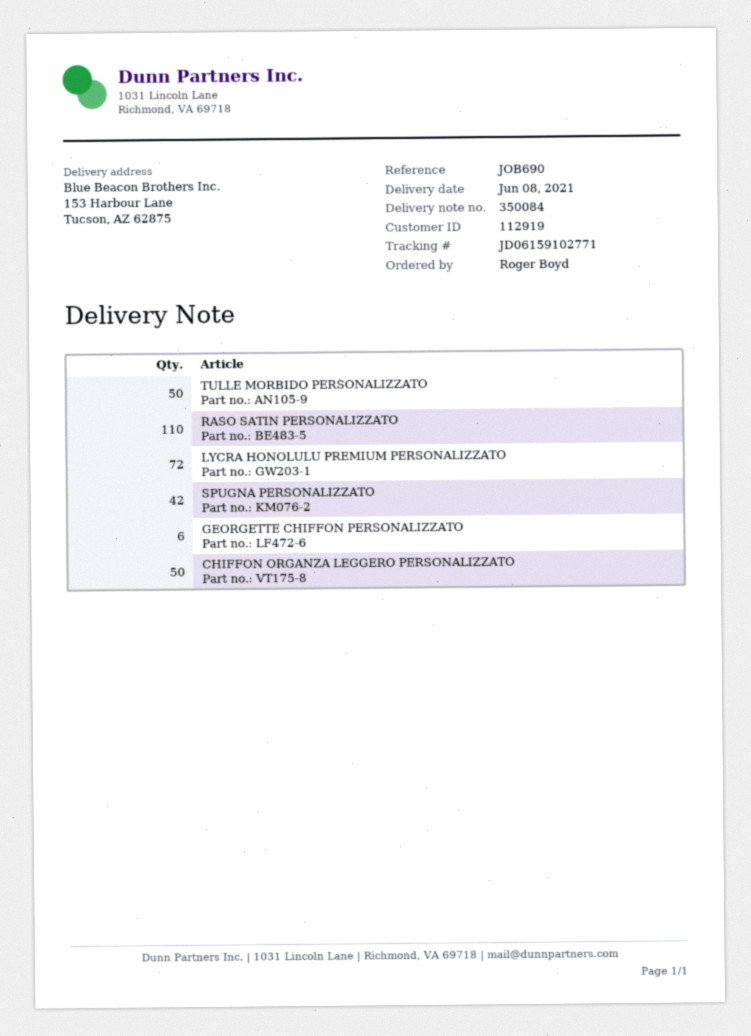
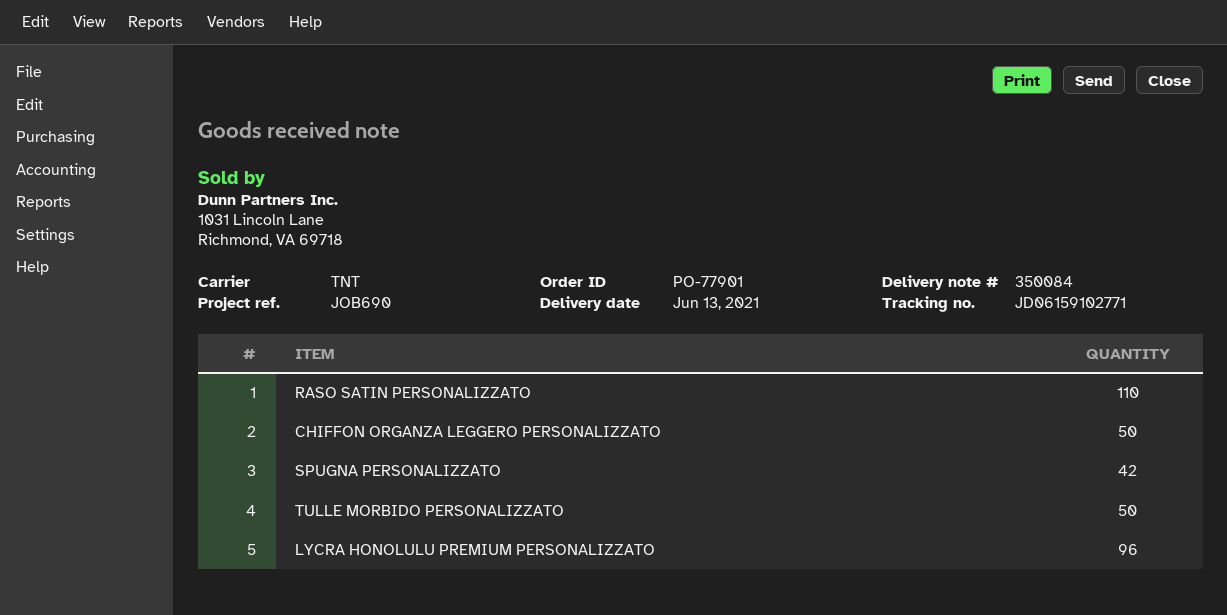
delivery date: 2021-06-08 -> 2021-06-13
LYCRA HONOLULU PREMIUM PERSONALIZZATO: 72 -> 96
GEORGETTE CHIFFON PERSONALIZZATO: 6 -> none

